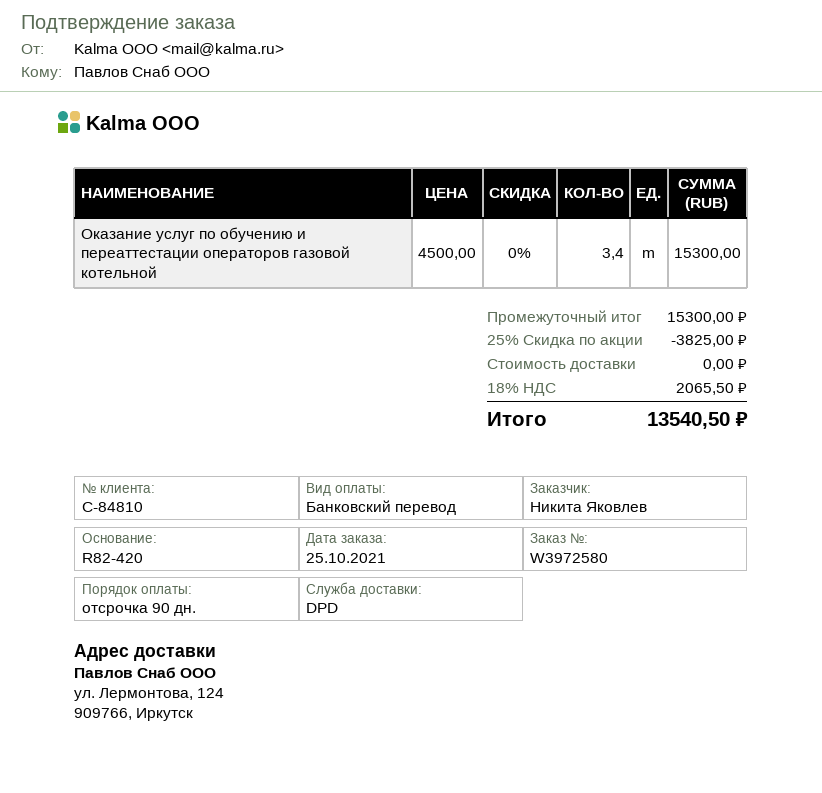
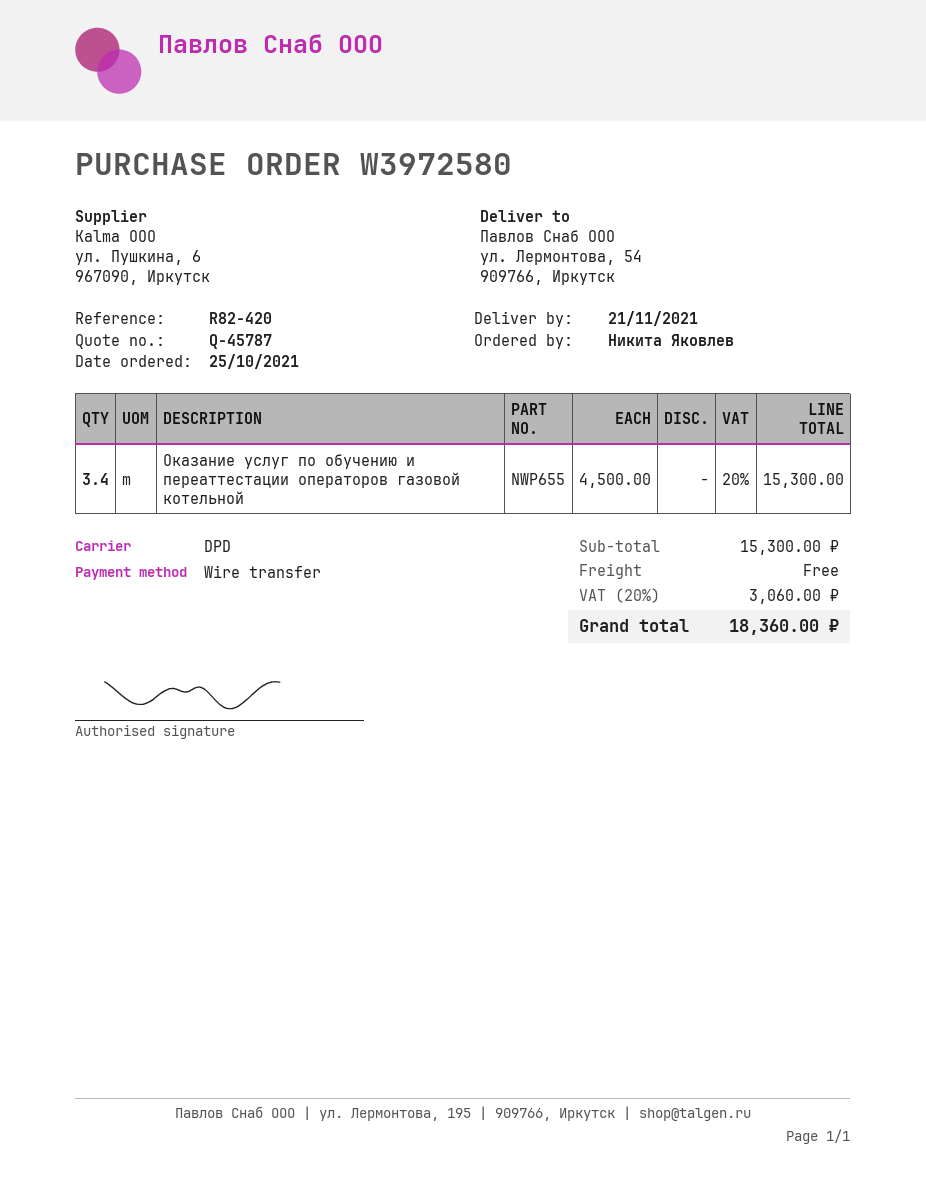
ship to: ул. Лермонтова, 124, 909766, Иркутск -> ул. Лермонтова, 54, 909766, Иркутск
discount: 25% = 3825.00 -> none
tax: 18% = 2065.50 -> 20% = 3060.00
total: 13540.50 -> 18360.00

